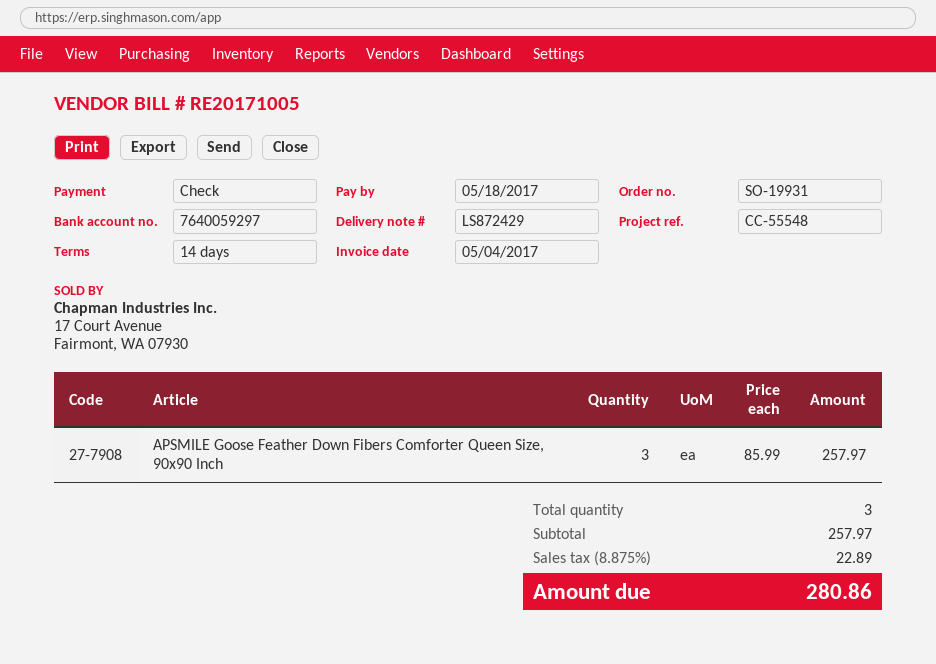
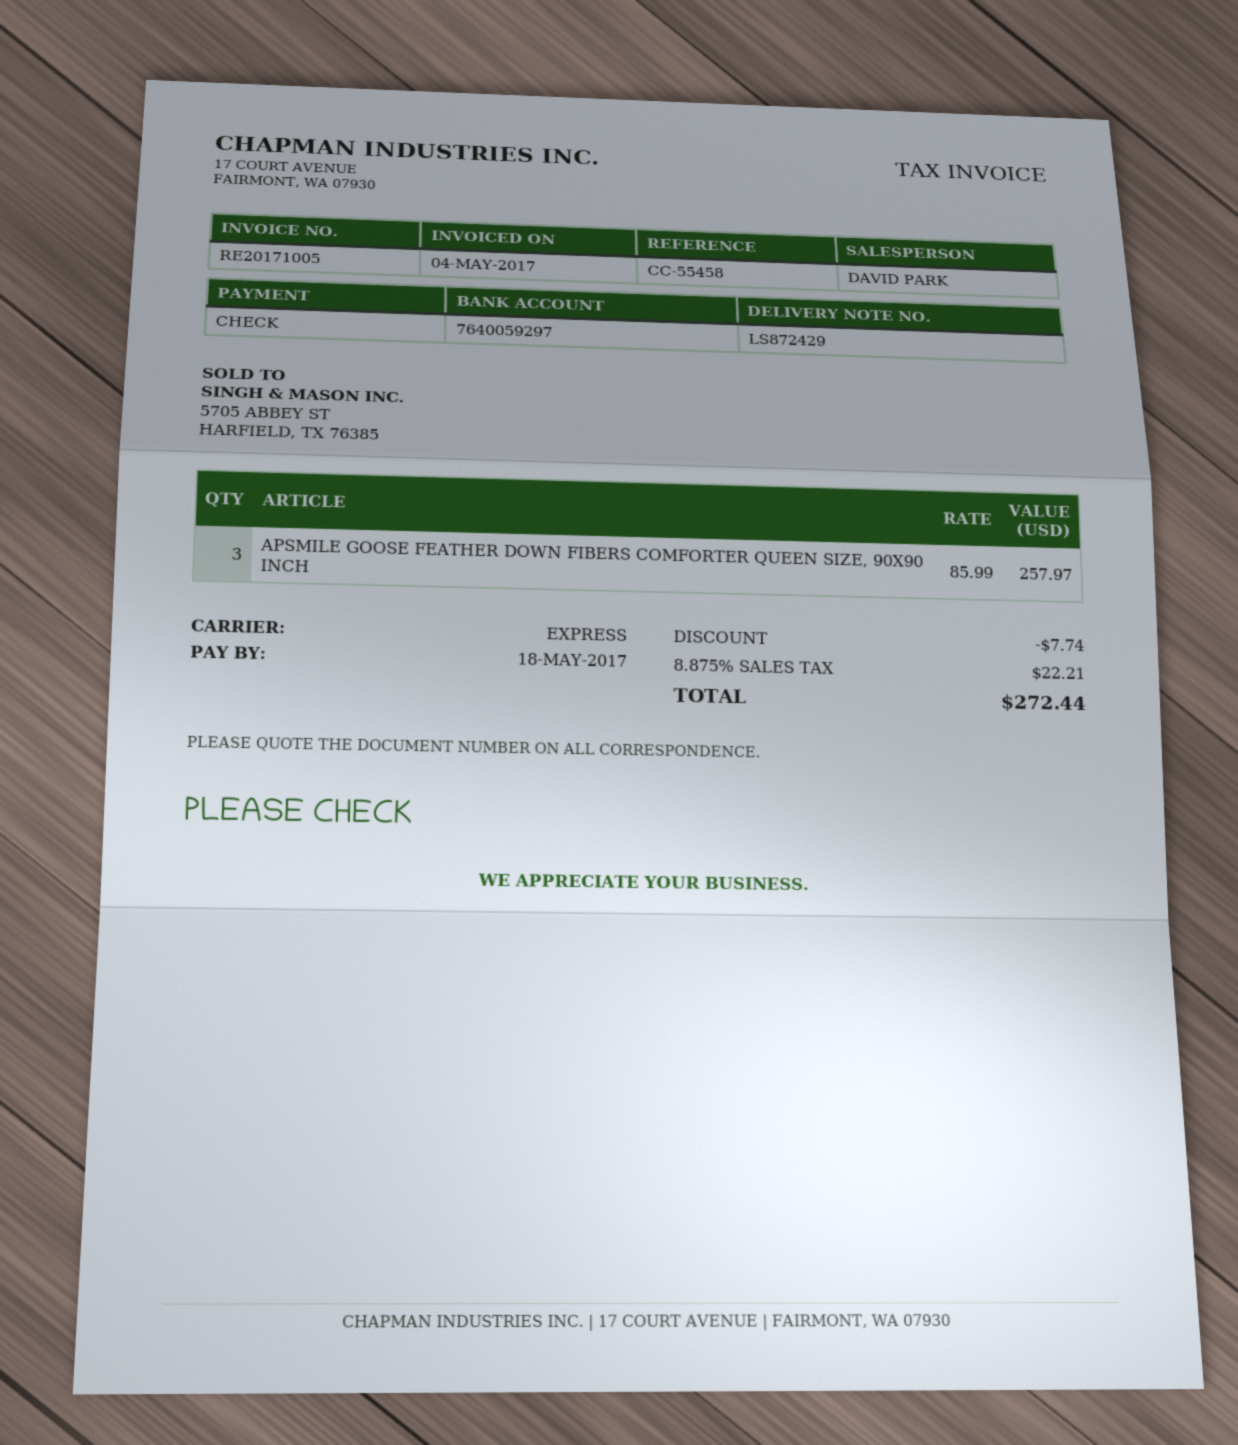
reference: CC-55548 -> CC-55458
discount: none -> 7.74
tax: 8.875% = 22.89 -> 8.875% = 22.21
total: 280.86 -> 272.44

